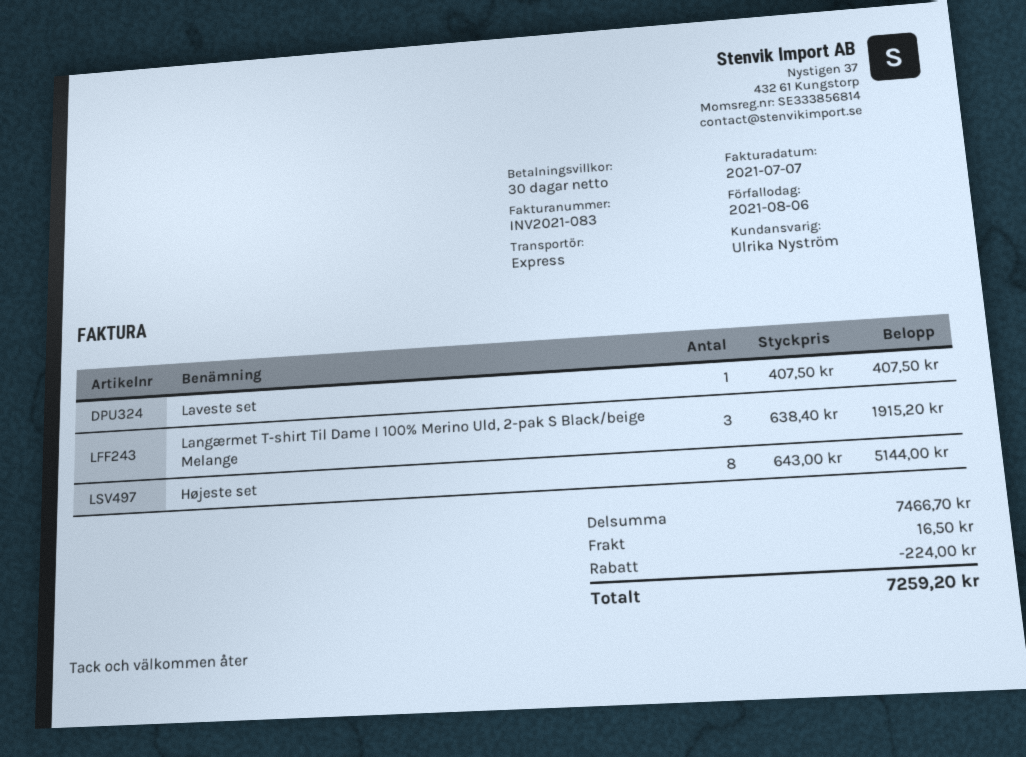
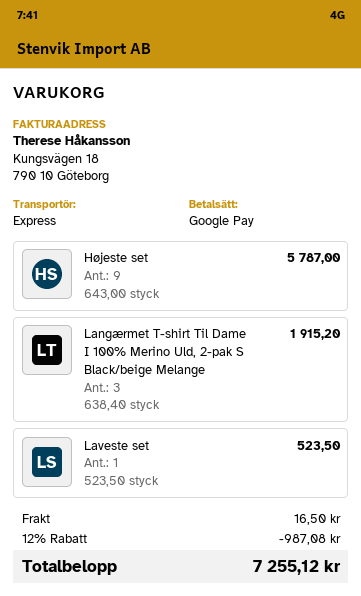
Laveste set: 1 x 407.50 = 407.50 -> 1 x 523.50 = 523.50
Højeste set: 8 x 643.00 = 5144.00 -> 9 x 643.00 = 5787.00
discount: 224.00 -> 987.08
total: 7259.20 -> 7255.12

